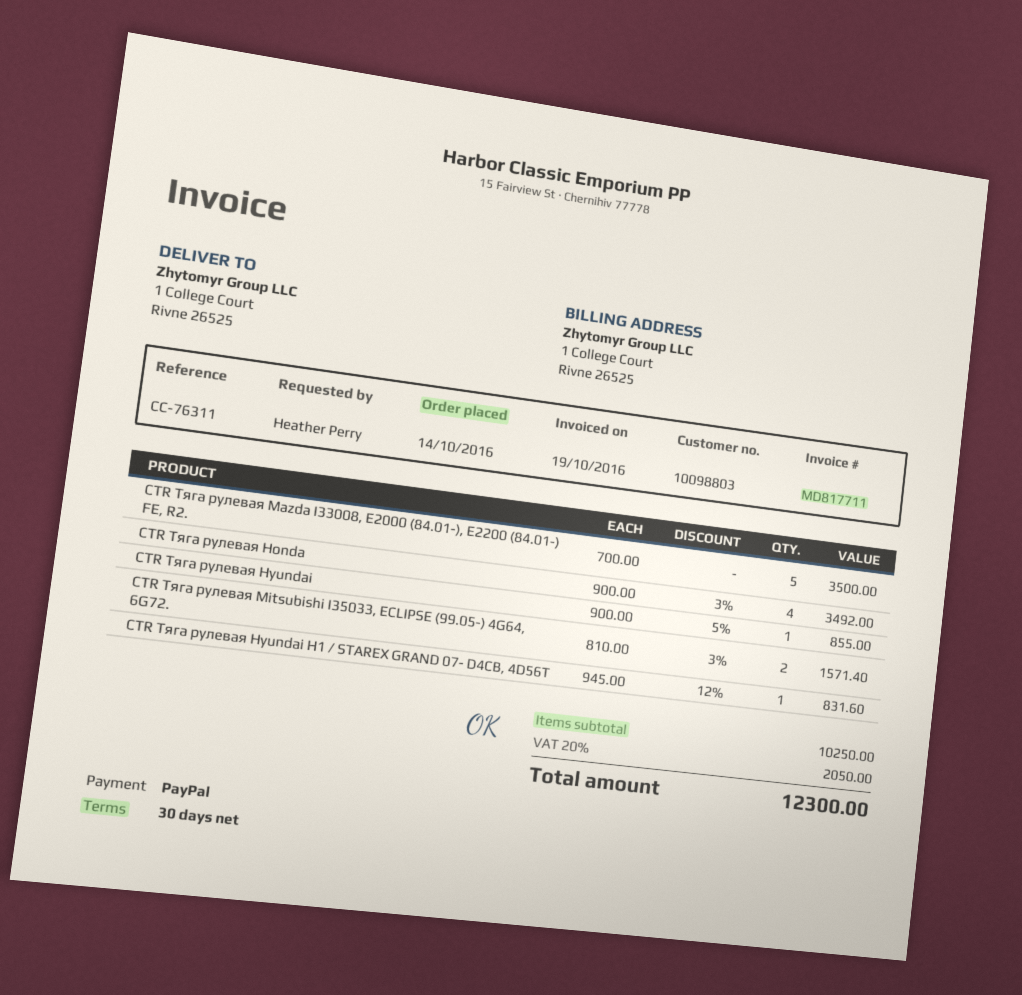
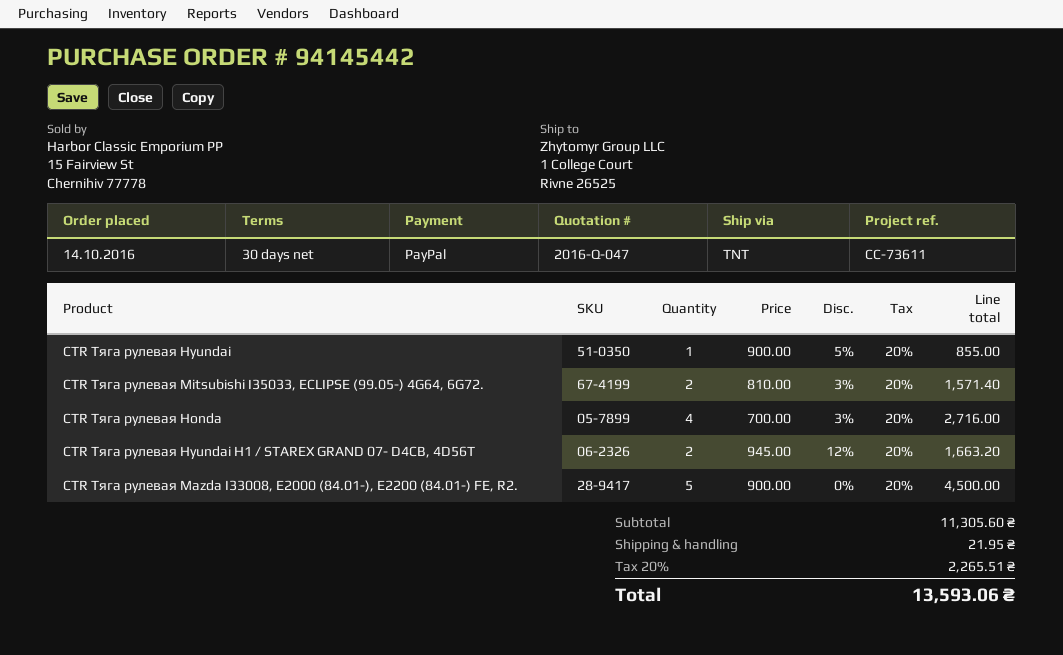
reference: CC-76311 -> CC-73611
CTR Тяга рулевая Mazda I33008, E2000 (84.01-), E2200 (84.01-) FE, R2.: 5 x 700.00 = 3500.00 -> 5 x 900.00 = 4500.00
CTR Тяга рулевая Honda: 4 x 900.00 - 3% = 3492.00 -> 4 x 700.00 - 3% = 2716.00
CTR Тяга рулевая Hyundai H1 / STAREX GRAND 07- D4CB, 4D56T: 1 x 945.00 - 12% = 831.60 -> 2 x 945.00 - 12% = 1663.20
subtotal: 10250.00 -> 11305.60
shipping: none -> 21.95
tax: 20% = 2050.00 -> 20% = 2265.51
total: 12300.00 -> 13593.06

